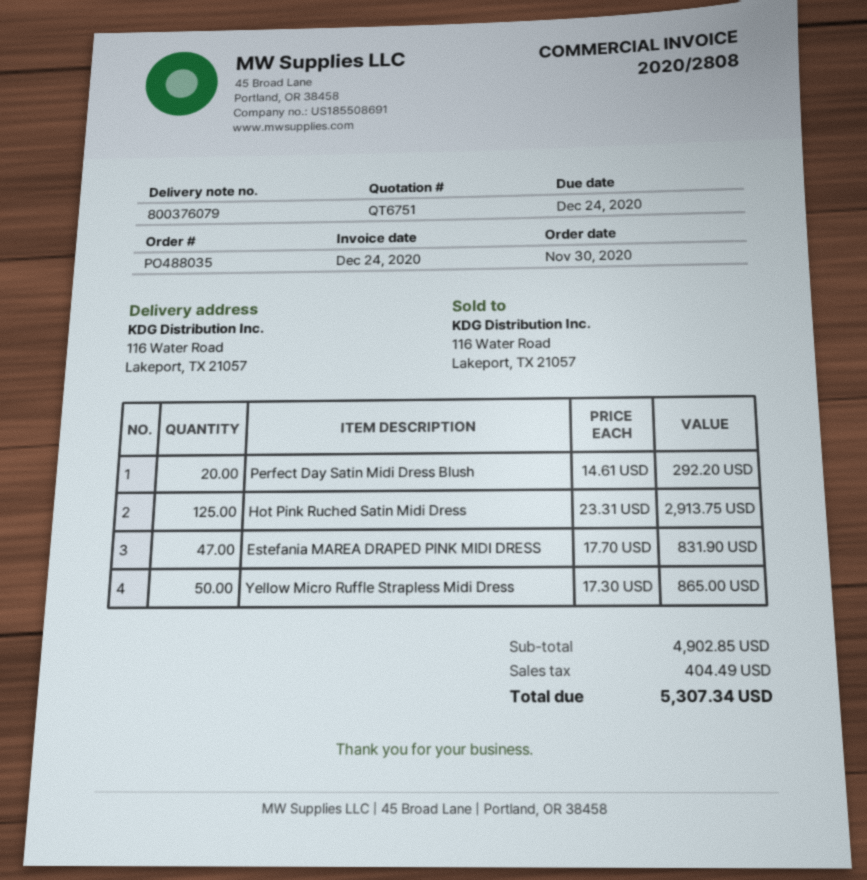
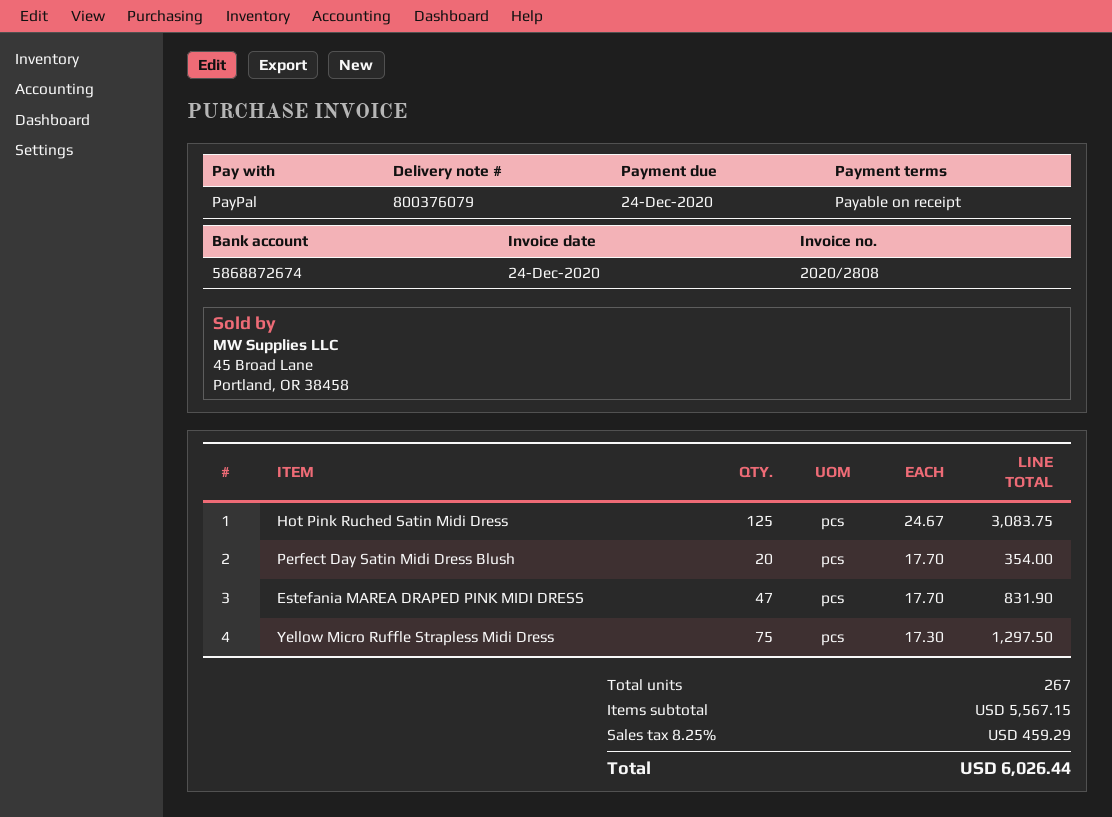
Perfect Day Satin Midi Dress Blush: 20 x 14.61 = 292.20 -> 20 x 17.70 = 354.00
Hot Pink Ruched Satin Midi Dress: 125 x 23.31 = 2913.75 -> 125 x 24.67 = 3083.75
Yellow Micro Ruffle Strapless Midi Dress: 50 x 17.30 = 865.00 -> 75 x 17.30 = 1297.50
subtotal: 4902.85 -> 5567.15
tax: 404.49 -> 459.29
total: 5307.34 -> 6026.44

